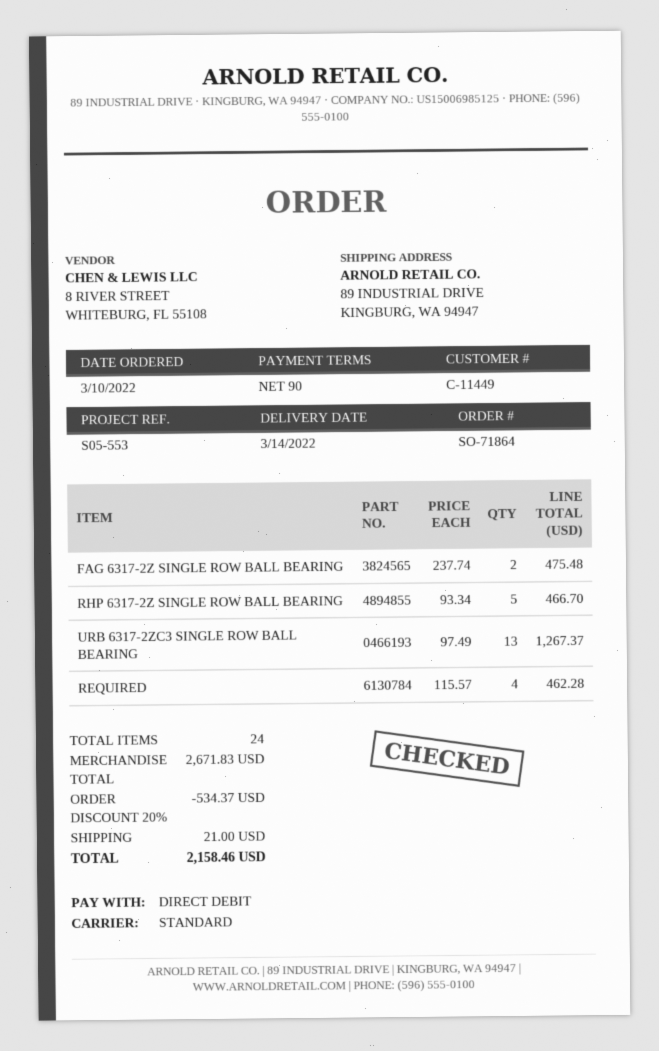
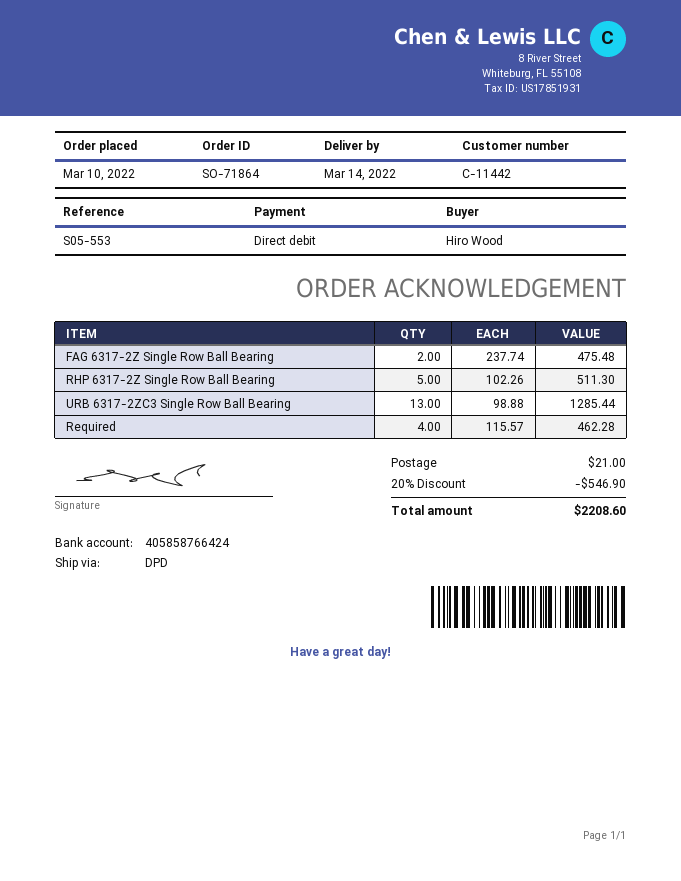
customer number: C-11449 -> C-11442
shipping method: standard -> DPD
RHP 6317-2Z SINGLE ROW BALL BEARING: 5 x 93.34 = 466.70 -> 5 x 102.26 = 511.30
URB 6317-2ZC3 SINGLE ROW BALL BEARING: 13 x 97.49 = 1267.37 -> 13 x 98.88 = 1285.44
discount: 20% = 534.37 -> 20% = 546.90
total: 2158.46 -> 2208.60

